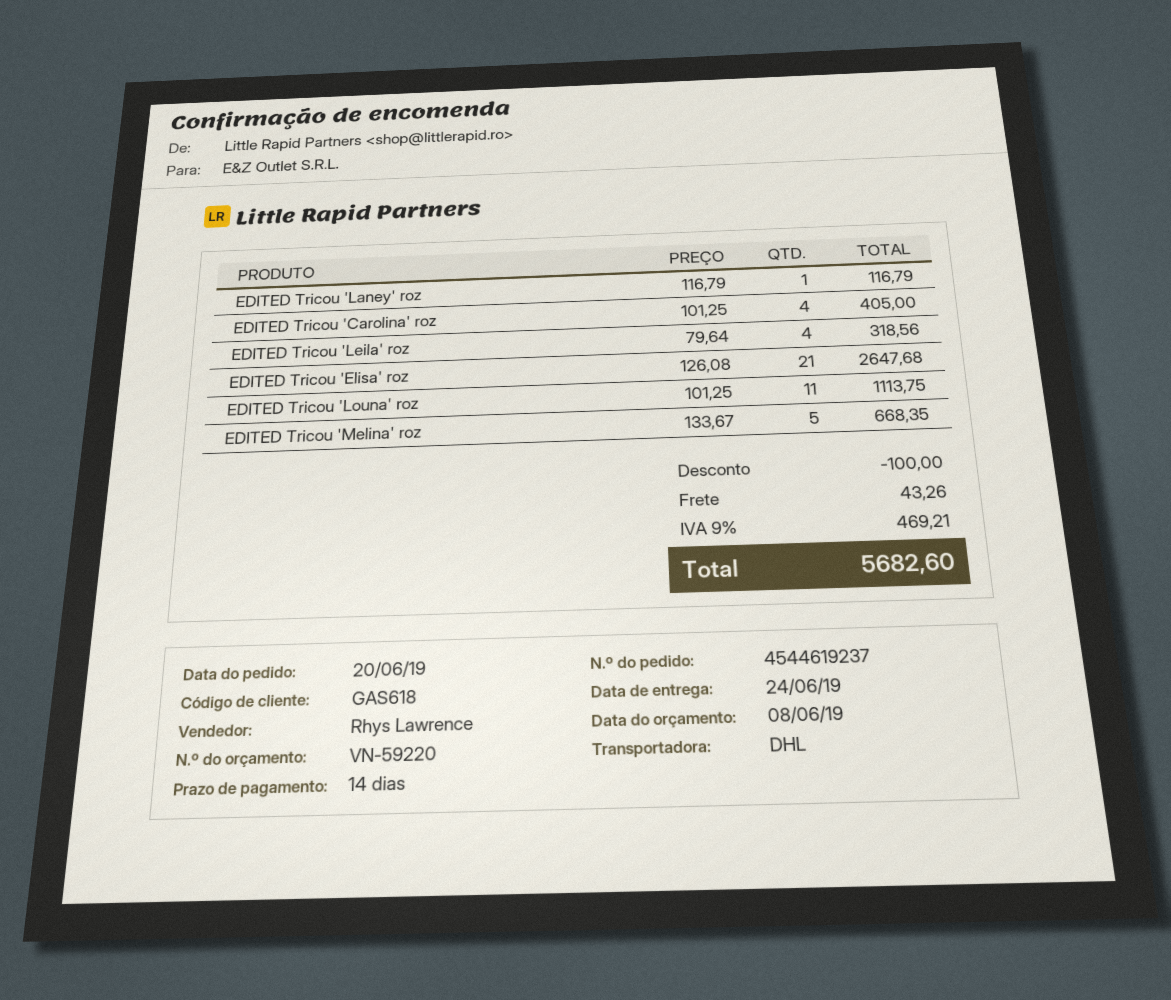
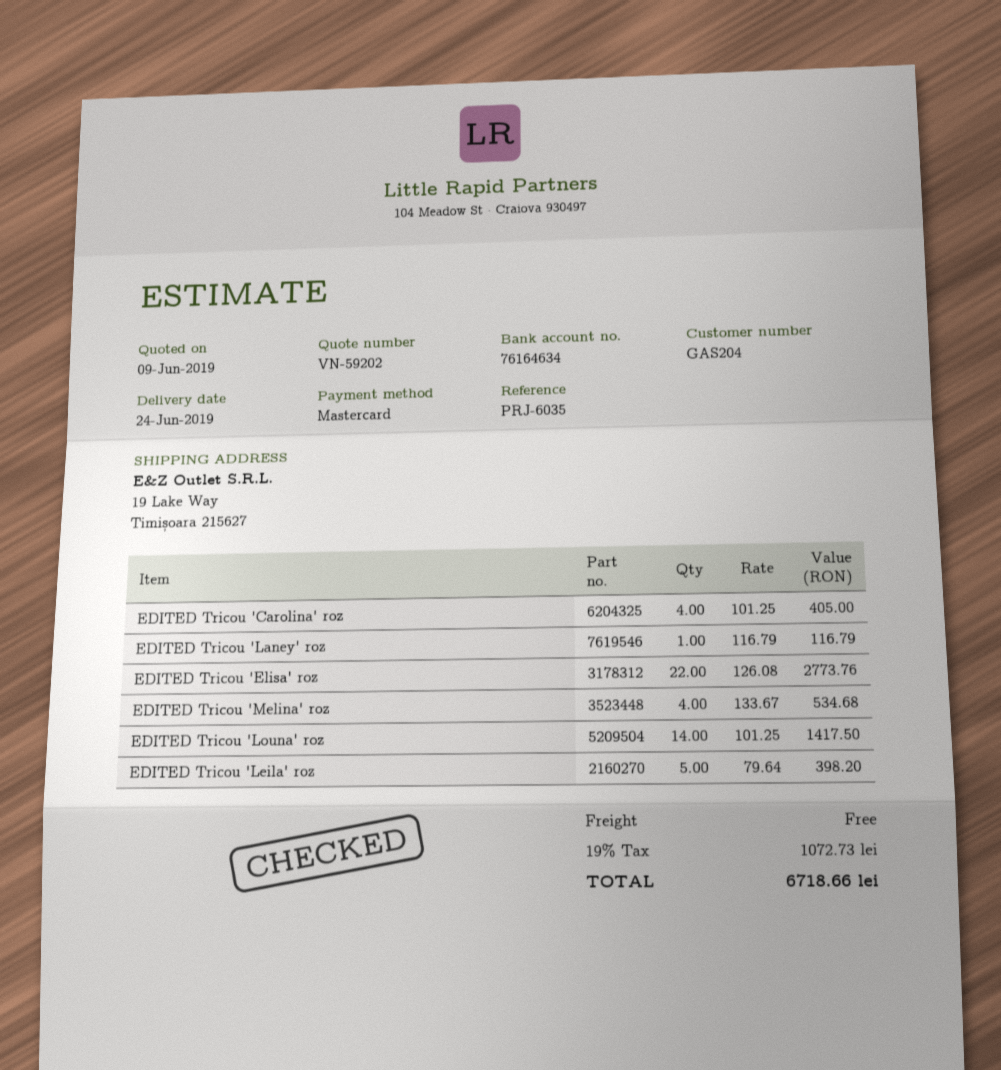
quote number: VN-59220 -> VN-59202
quote date: 2019-06-08 -> 2019-06-09
customer number: GAS618 -> GAS204
EDITED Tricou 'Leila' roz: 4 x 79.64 = 318.56 -> 5 x 79.64 = 398.20
EDITED Tricou 'Elisa' roz: 21 x 126.08 = 2647.68 -> 22 x 126.08 = 2773.76
EDITED Tricou 'Louna' roz: 11 x 101.25 = 1113.75 -> 14 x 101.25 = 1417.50
EDITED Tricou 'Melina' roz: 5 x 133.67 = 668.35 -> 4 x 133.67 = 534.68
discount: 100.00 -> none
shipping: 43.26 -> 0.00
tax: 9% = 469.21 -> 19% = 1072.73
total: 5682.60 -> 6718.66

